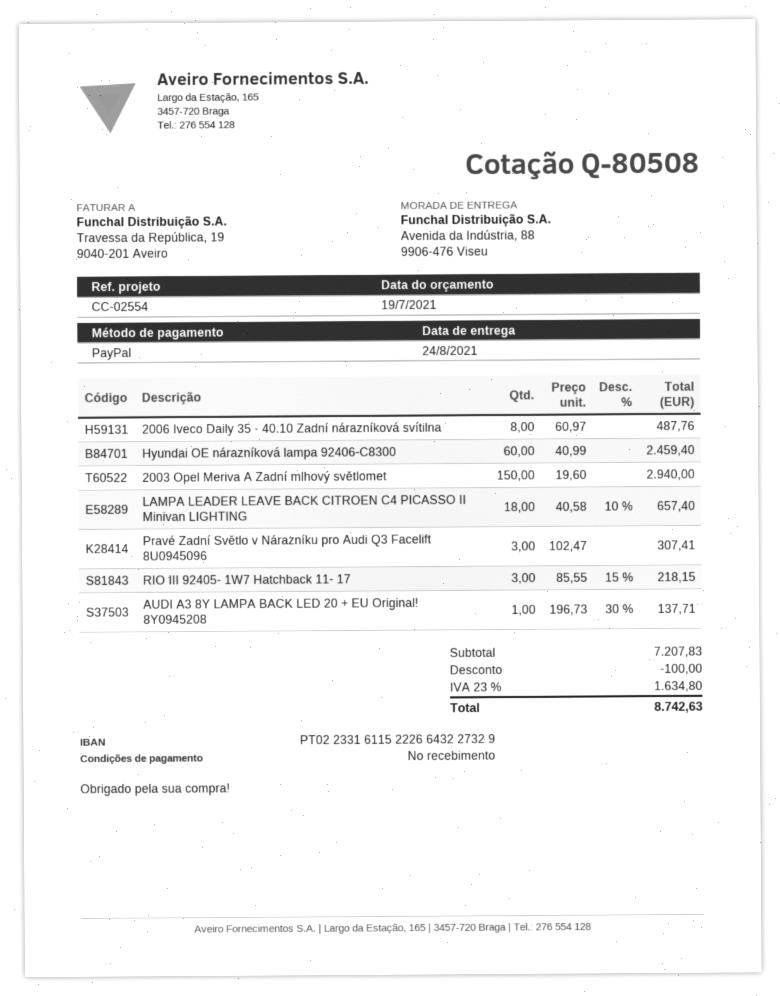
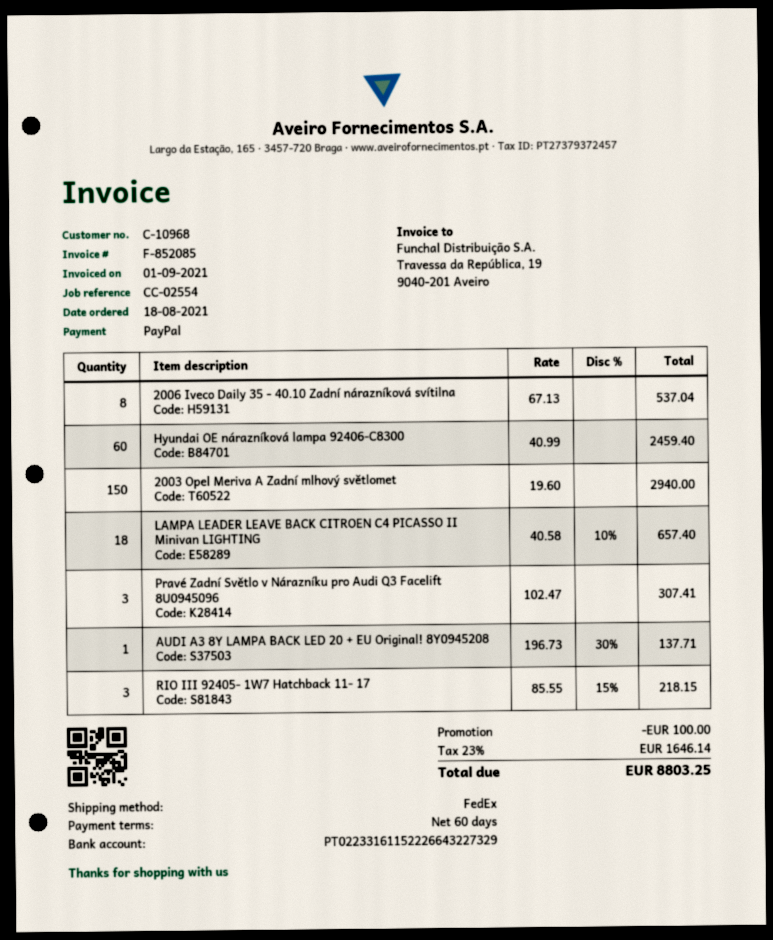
payment terms: on receipt -> 60 days
2006 Iveco Daily 35 - 40.10 Zadní nárazníková svítilna: 8 x 60.97 = 487.76 -> 8 x 67.13 = 537.04
tax: 23% = 1634.80 -> 23% = 1646.14
total: 8742.63 -> 8803.25

